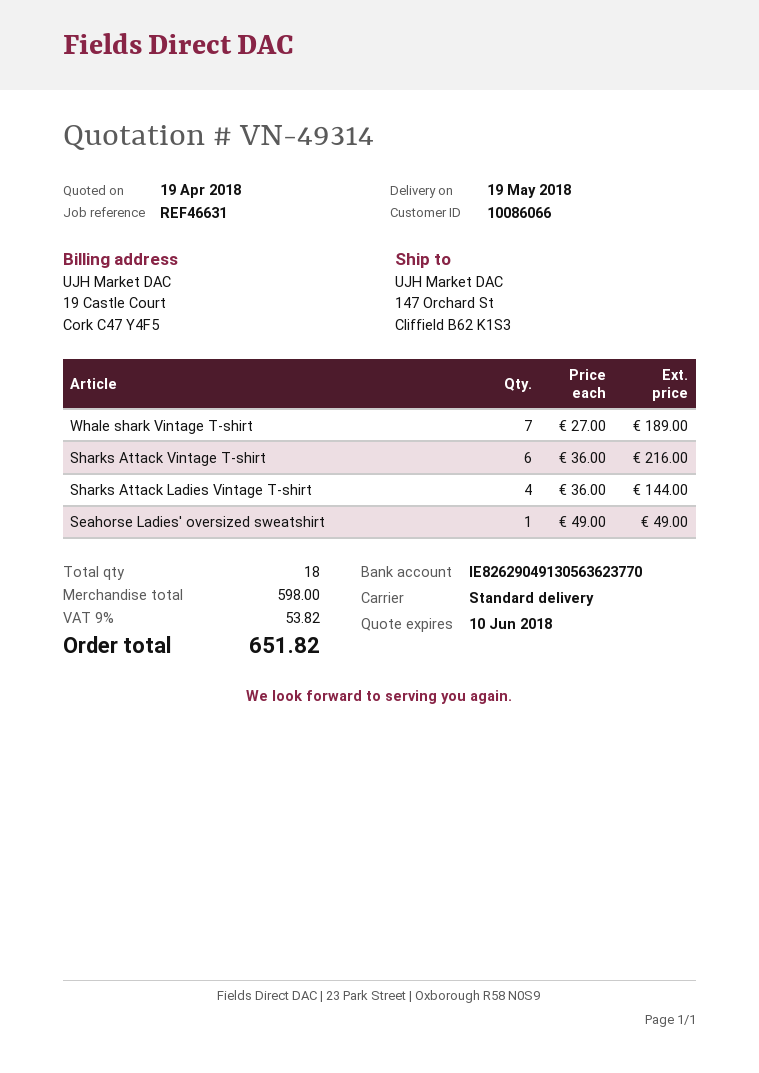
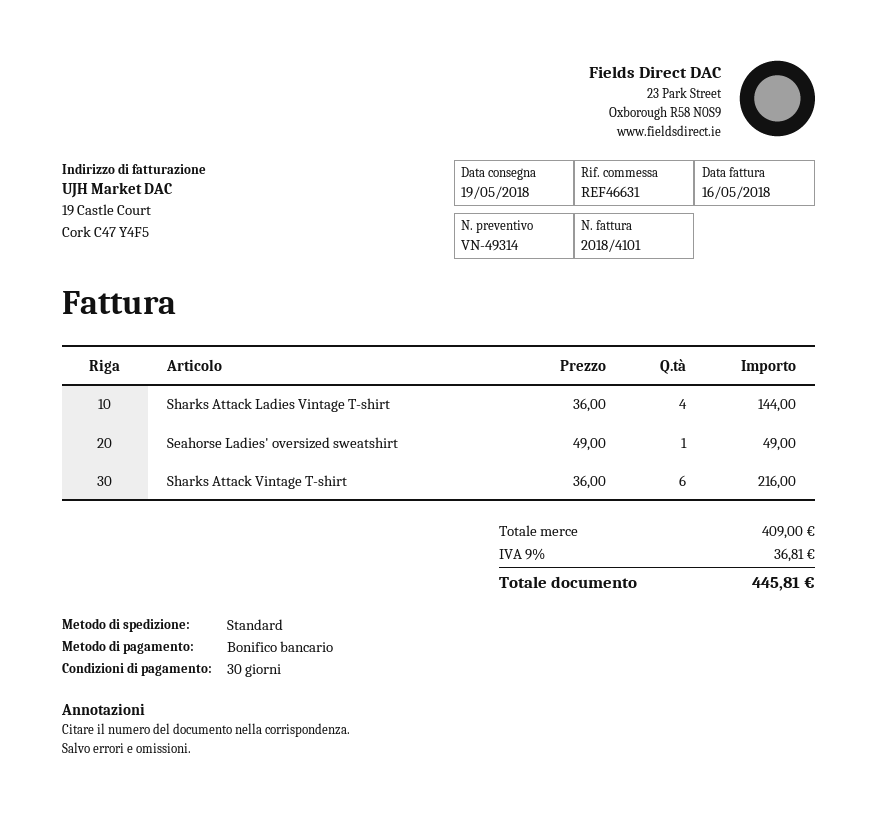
Whale shark Vintage T-shirt: 7 x 27.00 = 189.00 -> none
subtotal: 598.00 -> 409.00
tax: 9% = 53.82 -> 9% = 36.81
total: 651.82 -> 445.81

